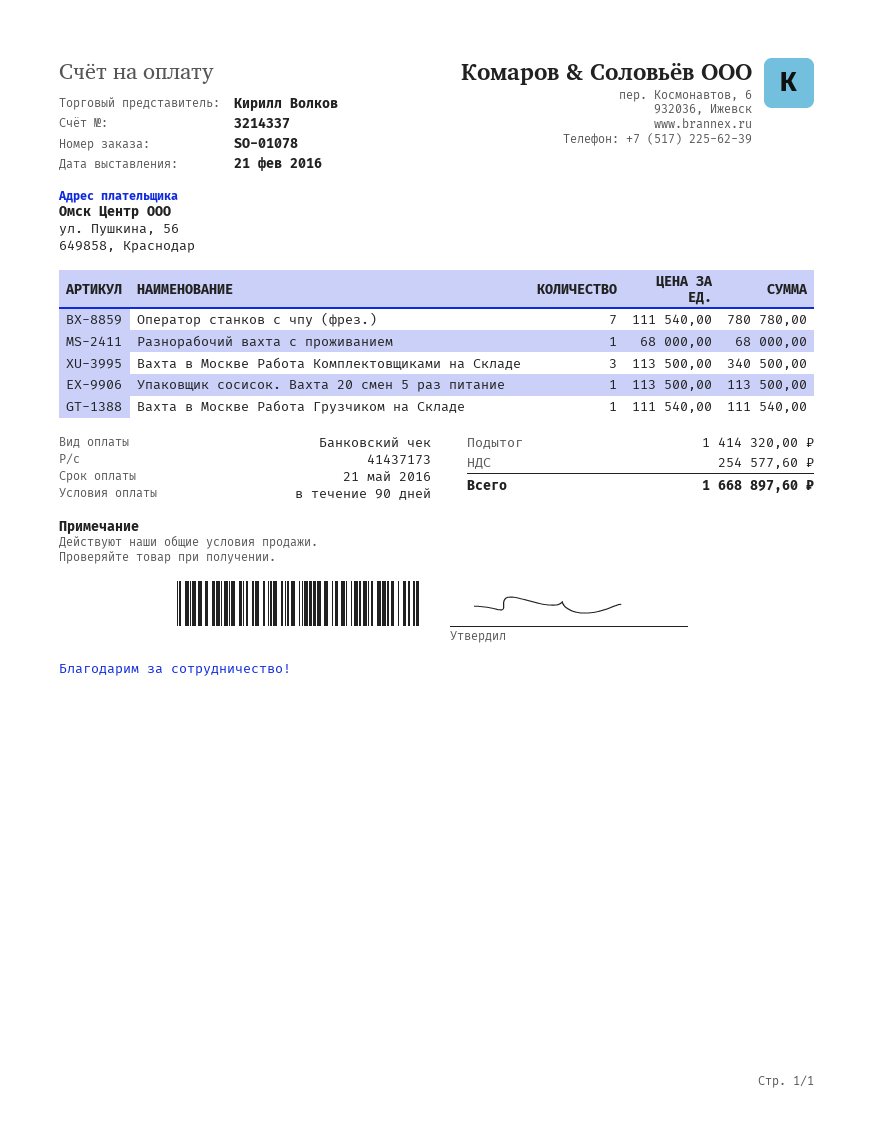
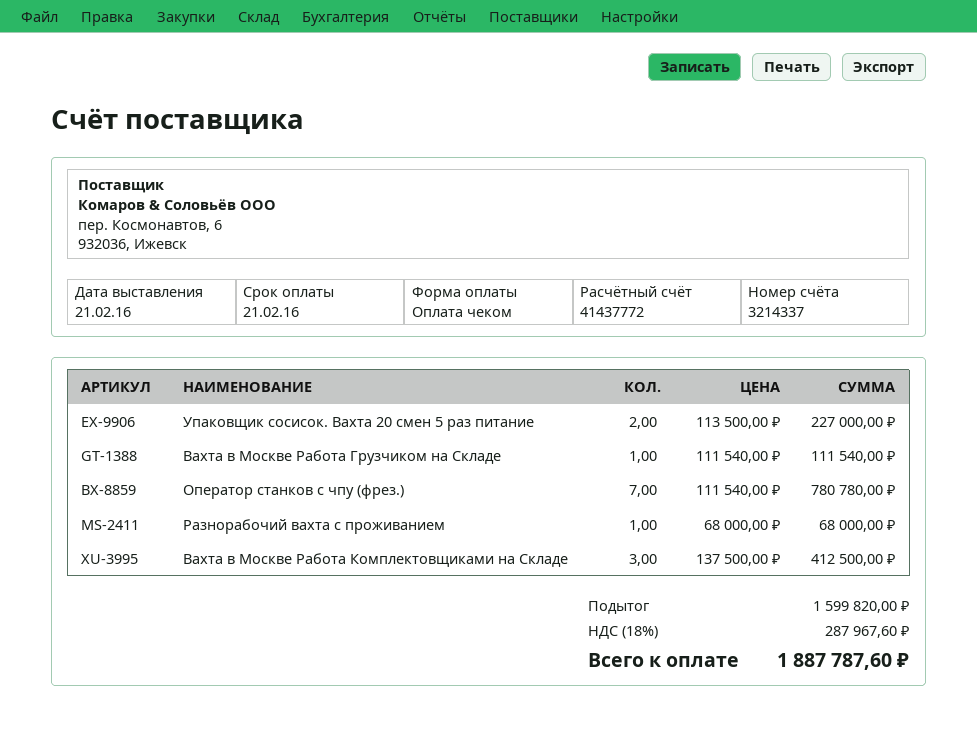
due date: 2016-05-21 -> 2016-02-21
bank account: 41437173 -> 41437772
Вахта в Москве Работа Комплектовщиками на Складе: 3 x 113500.00 = 340500.00 -> 3 x 137500.00 = 412500.00
Упаковщик сосисок. Вахта 20 смен 5 раз питание: 1 x 113500.00 = 113500.00 -> 2 x 113500.00 = 227000.00
subtotal: 1414320.00 -> 1599820.00
tax: 254577.60 -> 287967.60
total: 1668897.60 -> 1887787.60

